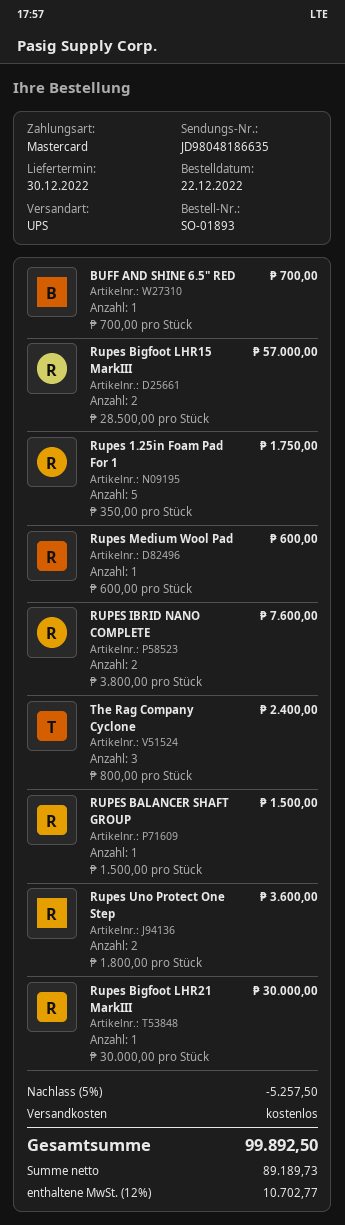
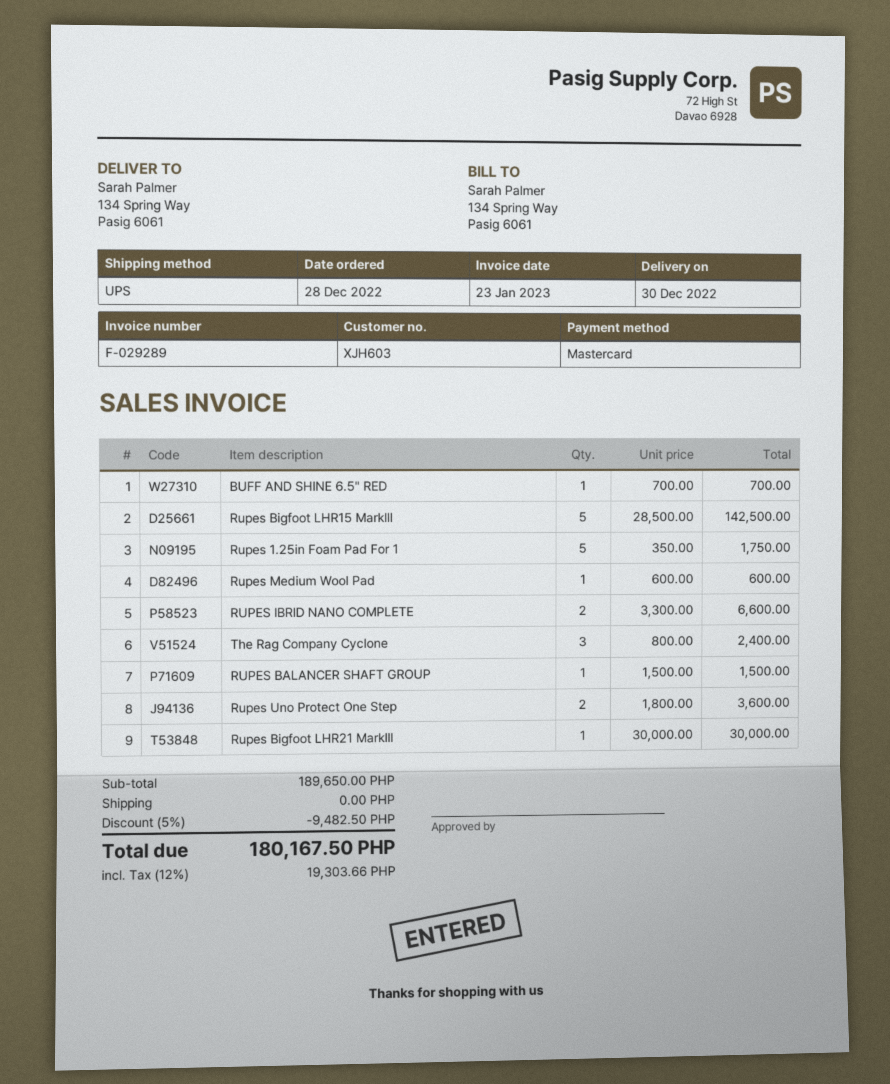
order date: 2022-12-22 -> 2022-12-28
Rupes Bigfoot LHR15 MarkIII: 2 x 28500.00 = 57000.00 -> 5 x 28500.00 = 142500.00
RUPES IBRID NANO COMPLETE: 2 x 3800.00 = 7600.00 -> 2 x 3300.00 = 6600.00
discount: 5% = 5257.50 -> 5% = 9482.50
tax: 12% = 10702.77 -> 12% = 19303.66
total: 99892.50 -> 180167.50

